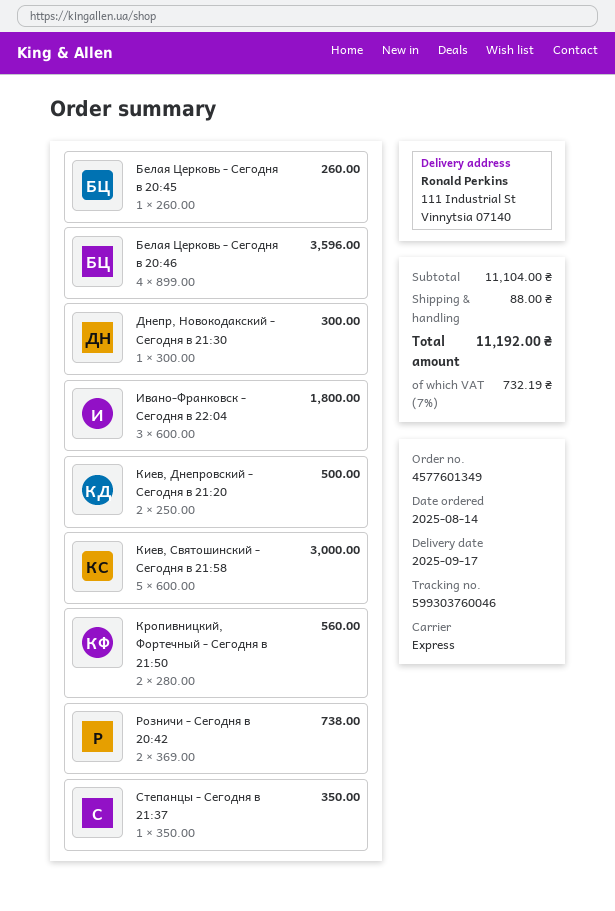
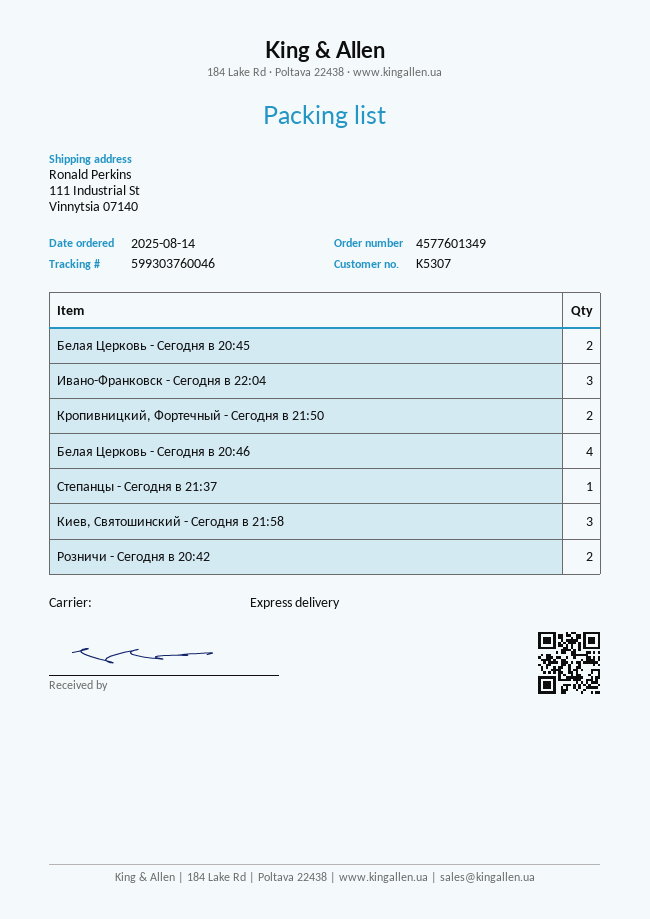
Белая Церковь - Сегодня в 20:45: 1 -> 2
Днепр, Новокодакский - Сегодня в 21:30: 1 -> none
Киев, Днепровский - Сегодня в 21:20: 2 -> none
Киев, Святошинский - Сегодня в 21:58: 5 -> 3

